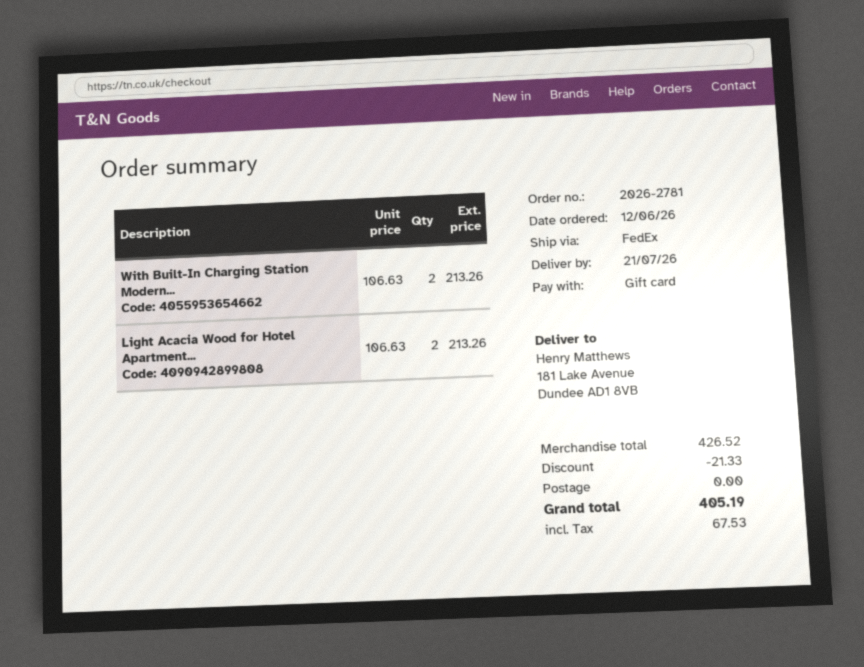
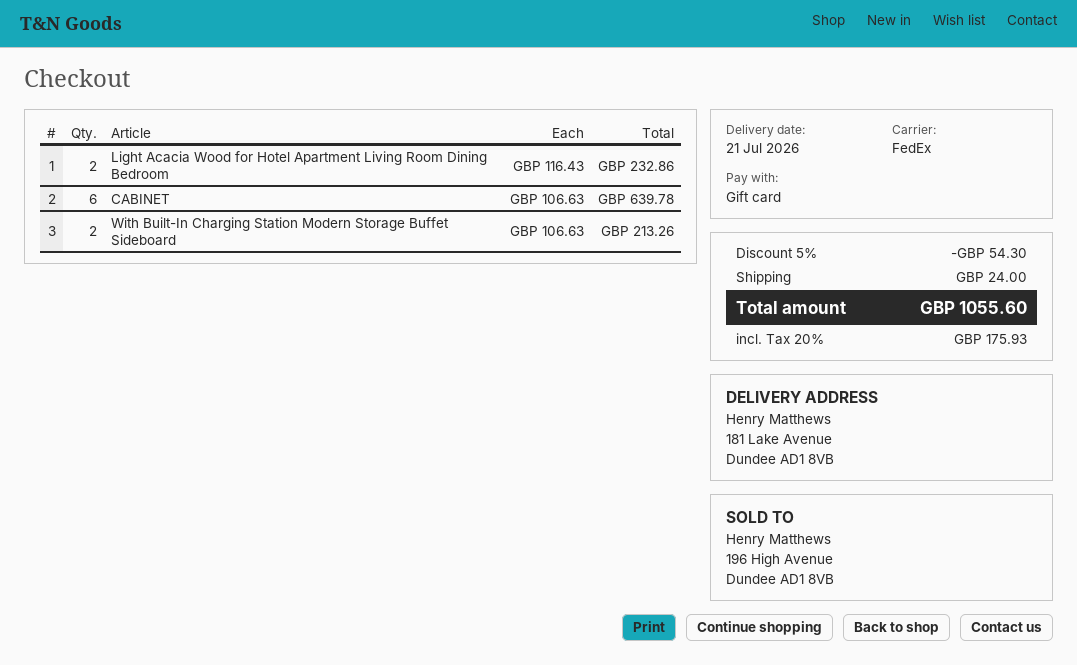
Light Acacia Wood for Hotel Apartment...: 2 x 106.63 = 213.26 -> 2 x 116.43 = 232.86
CABINET: none -> 6 x 106.63 = 639.78
discount: 21.33 -> 54.30
shipping: 0.00 -> 24.00
tax: 67.53 -> 175.93
total: 405.19 -> 1055.60

